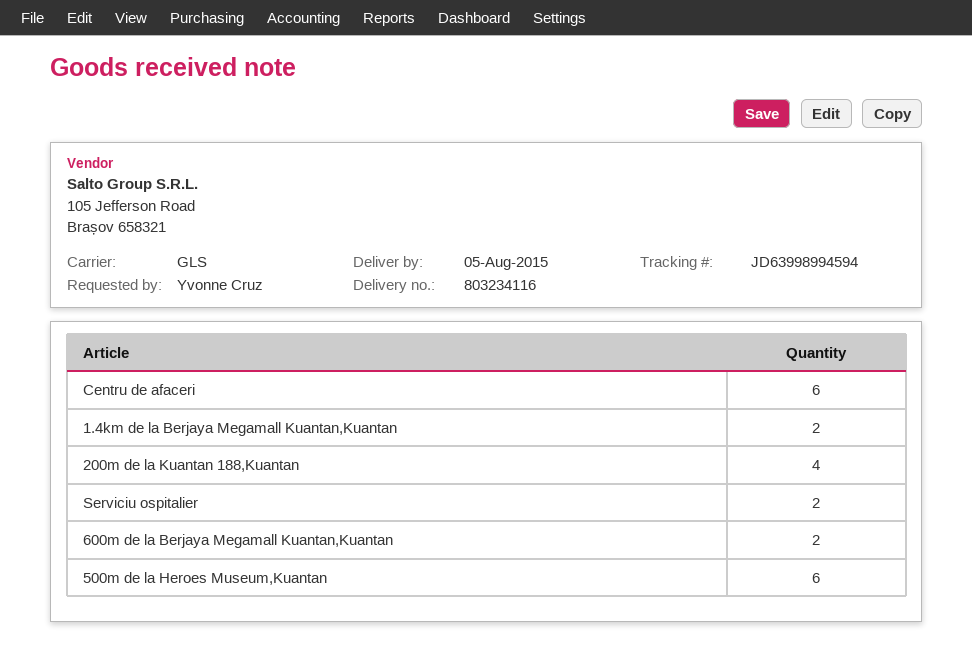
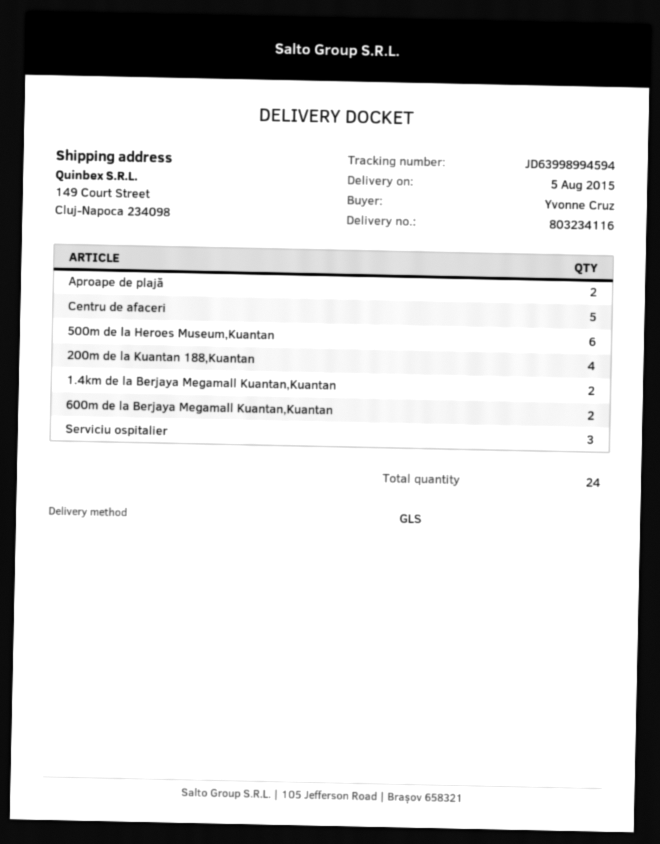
Centru de afaceri: 6 -> 5
Serviciu ospitalier: 2 -> 3
Aproape de plajă: none -> 2

